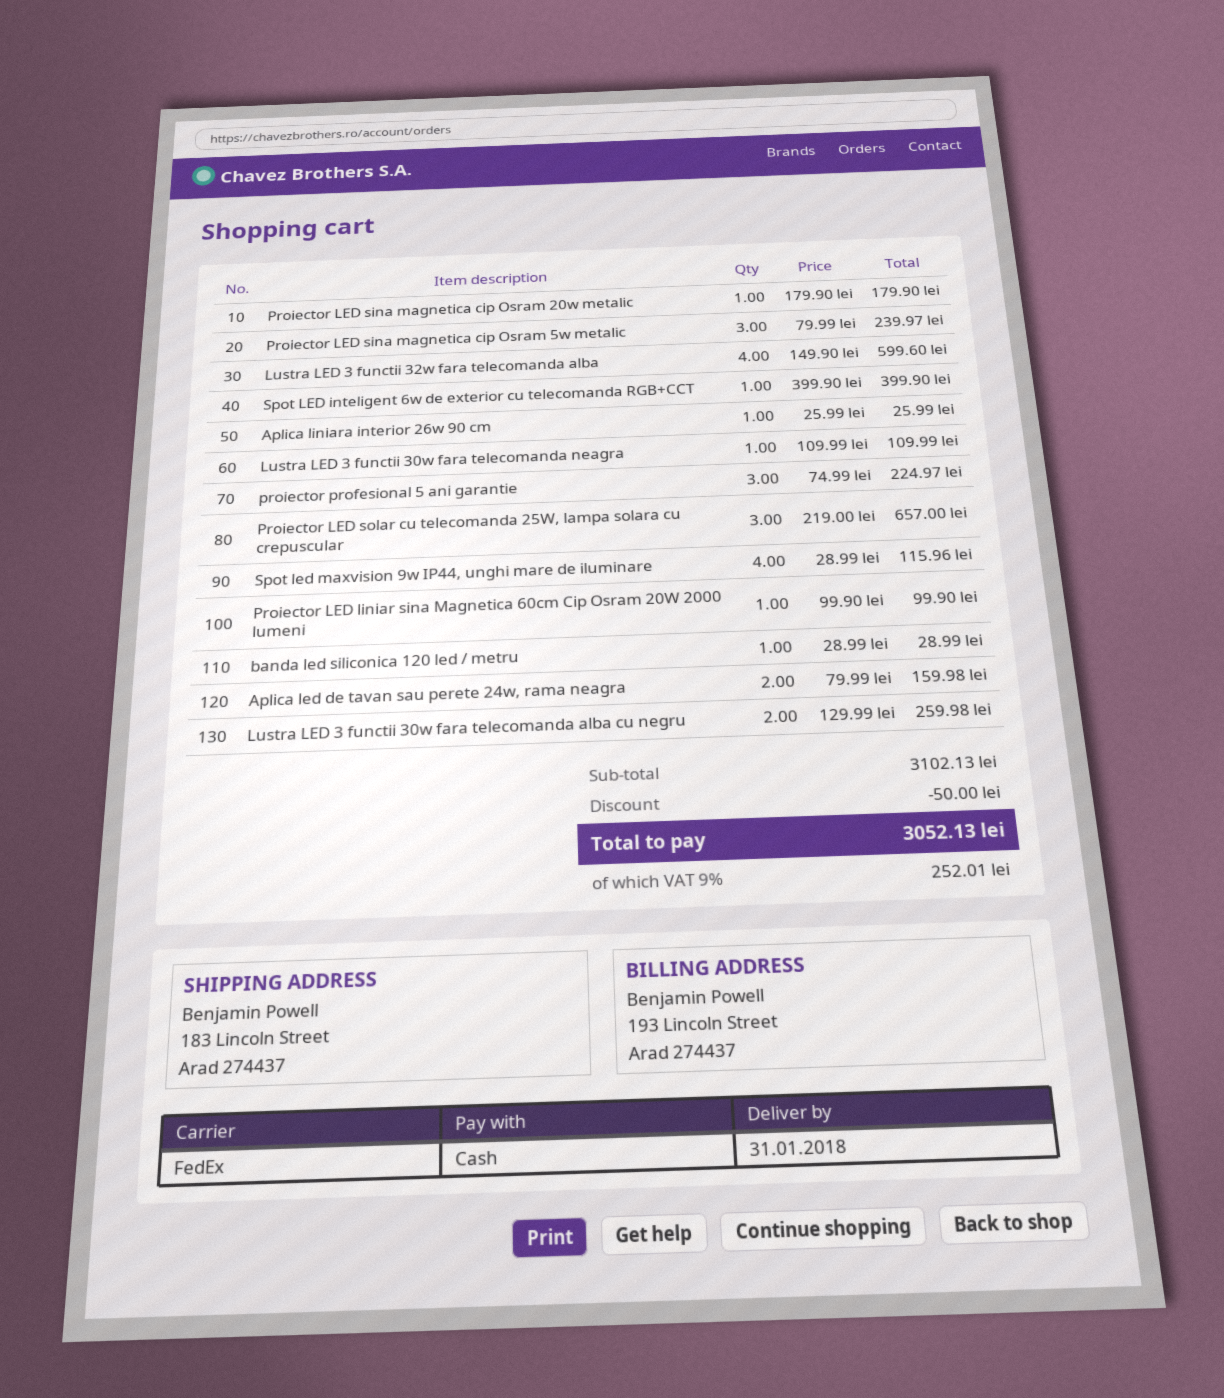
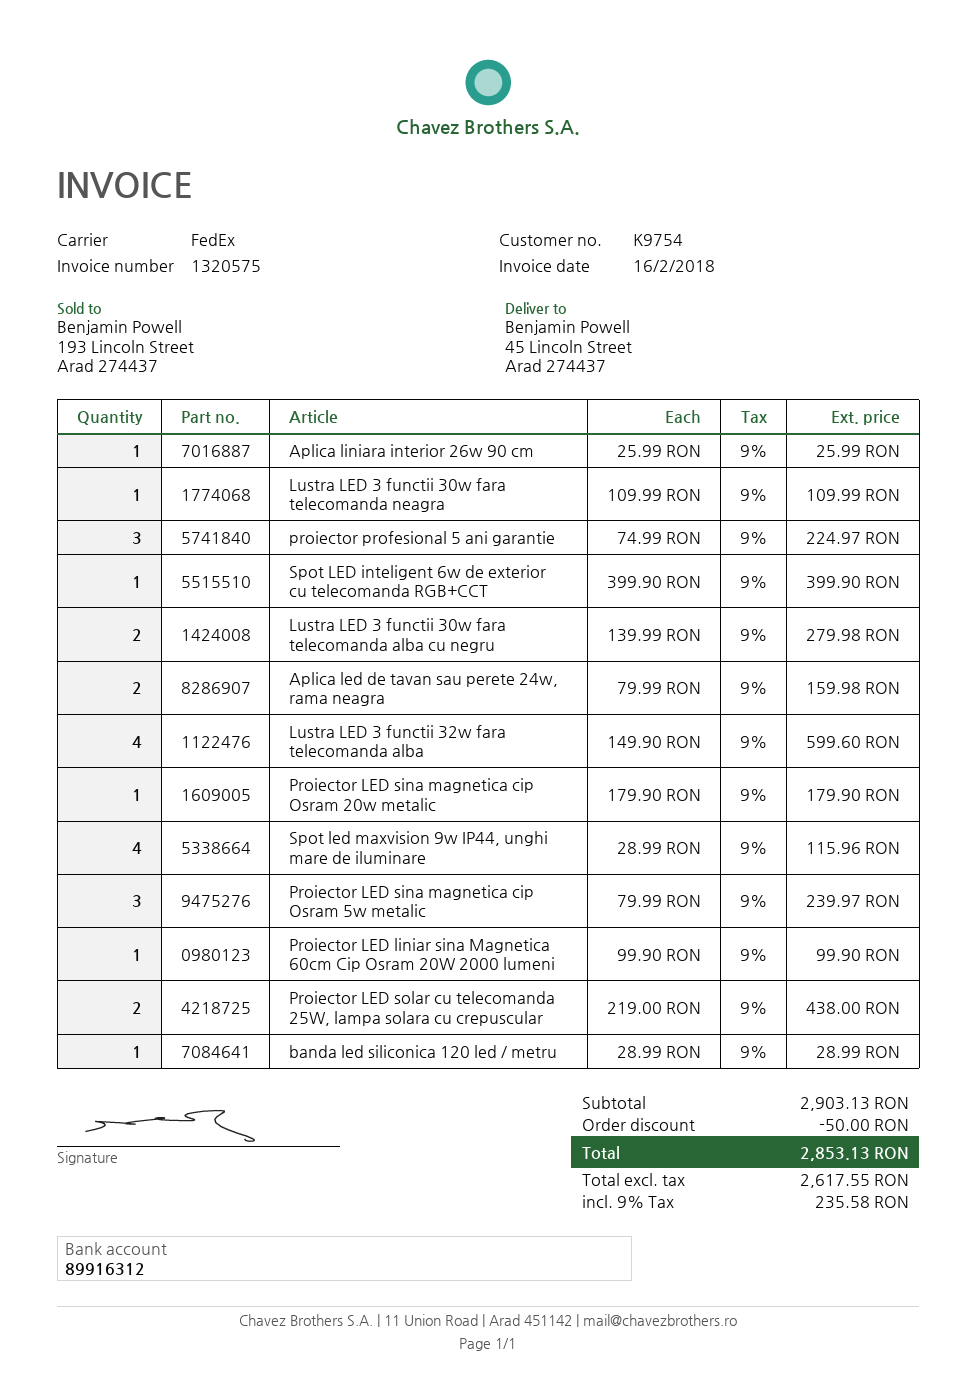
ship to: 183 Lincoln Street, Arad 274437 -> 45 Lincoln Street, Arad 274437
Proiector LED solar cu telecomanda 25W, lampa solara cu crepuscular: 3 x 219.00 = 657.00 -> 2 x 219.00 = 438.00
Lustra LED 3 functii 30w fara telecomanda alba cu negru: 2 x 129.99 = 259.98 -> 2 x 139.99 = 279.98
subtotal: 3102.13 -> 2903.13
tax: 9% = 252.01 -> 9% = 235.58
total: 3052.13 -> 2853.13

